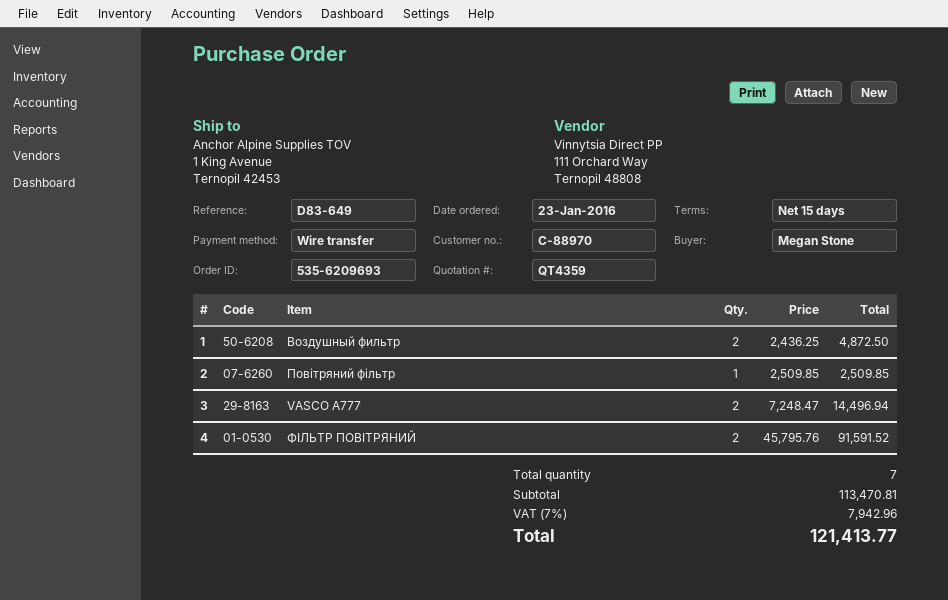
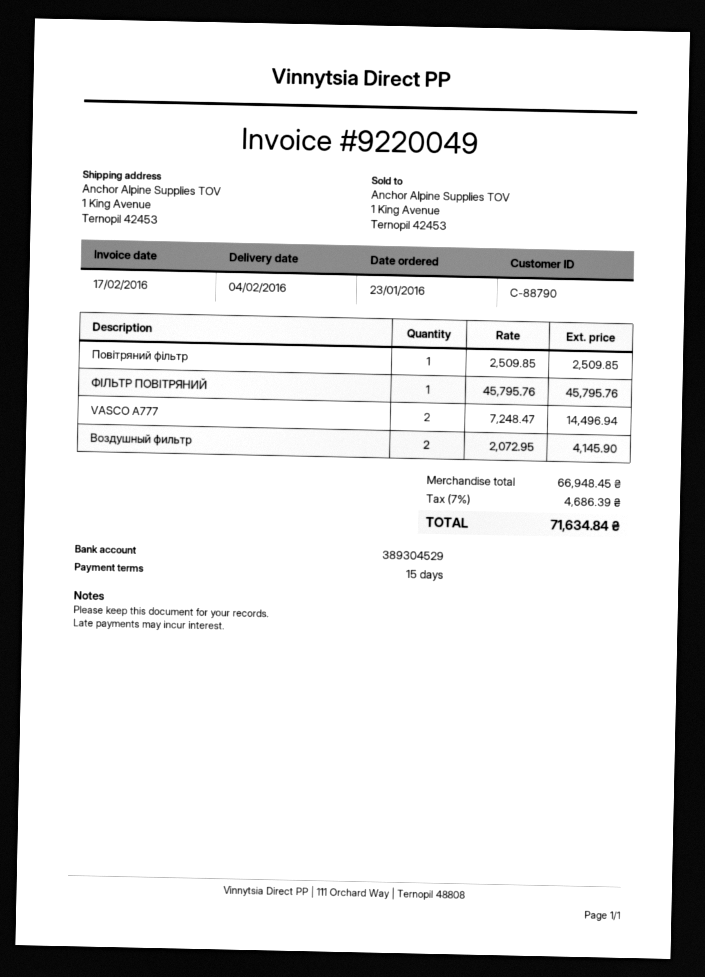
customer number: C-88970 -> C-88790
Воздушный фильтр: 2 x 2436.25 = 4872.50 -> 2 x 2072.95 = 4145.90
ФІЛЬТР ПОВІТРЯНИЙ: 2 x 45795.76 = 91591.52 -> 1 x 45795.76 = 45795.76
subtotal: 113470.81 -> 66948.45
tax: 7% = 7942.96 -> 7% = 4686.39
total: 121413.77 -> 71634.84

